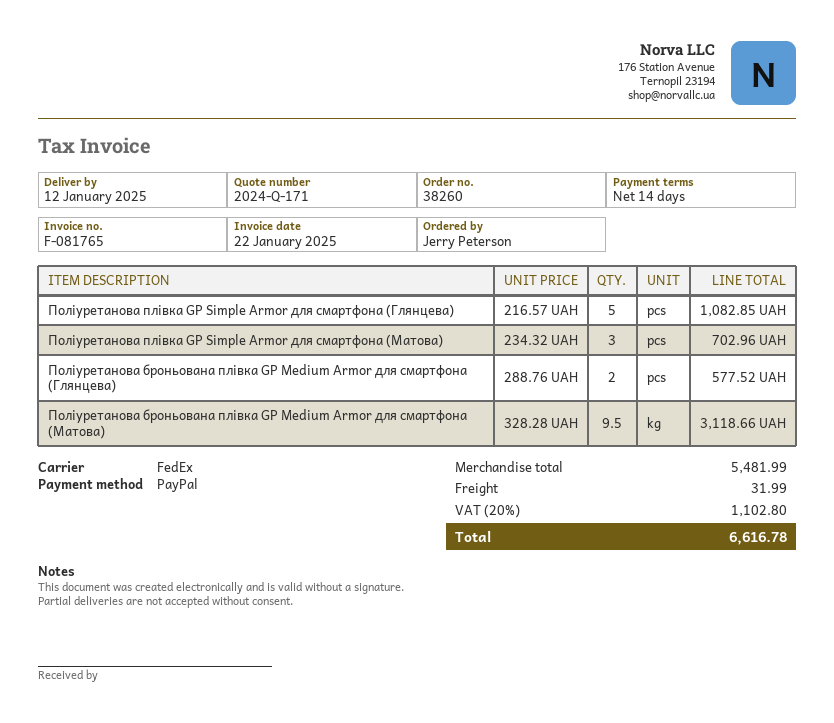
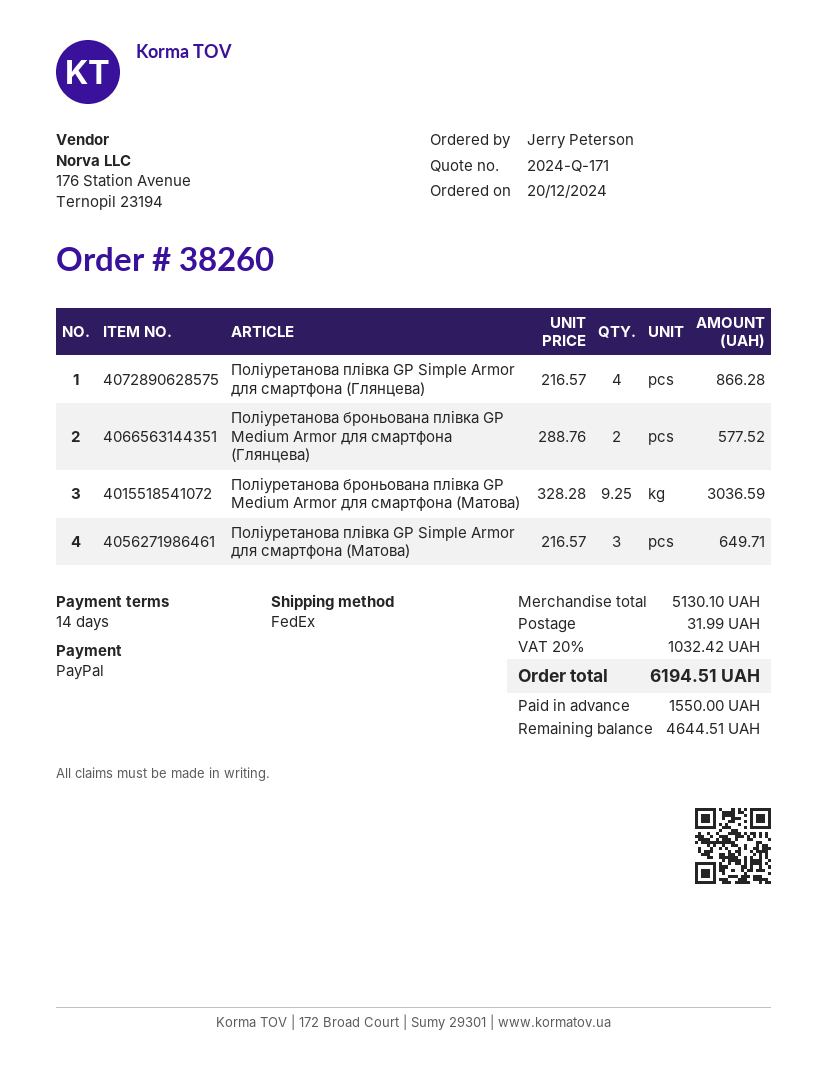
Поліуретанова плівка GP Simple Armor для смартфона (Глянцева): 5 x 216.57 = 1082.85 -> 4 x 216.57 = 866.28
Поліуретанова плівка GP Simple Armor для смартфона (Матова): 3 x 234.32 = 702.96 -> 3 x 216.57 = 649.71
Поліуретанова броньована плівка GP Medium Armor для смартфона (Матова): 9.5 x 328.28 = 3118.66 -> 9.25 x 328.28 = 3036.59
subtotal: 5481.99 -> 5130.10
tax: 20% = 1102.80 -> 20% = 1032.42
total: 6616.78 -> 6194.51

